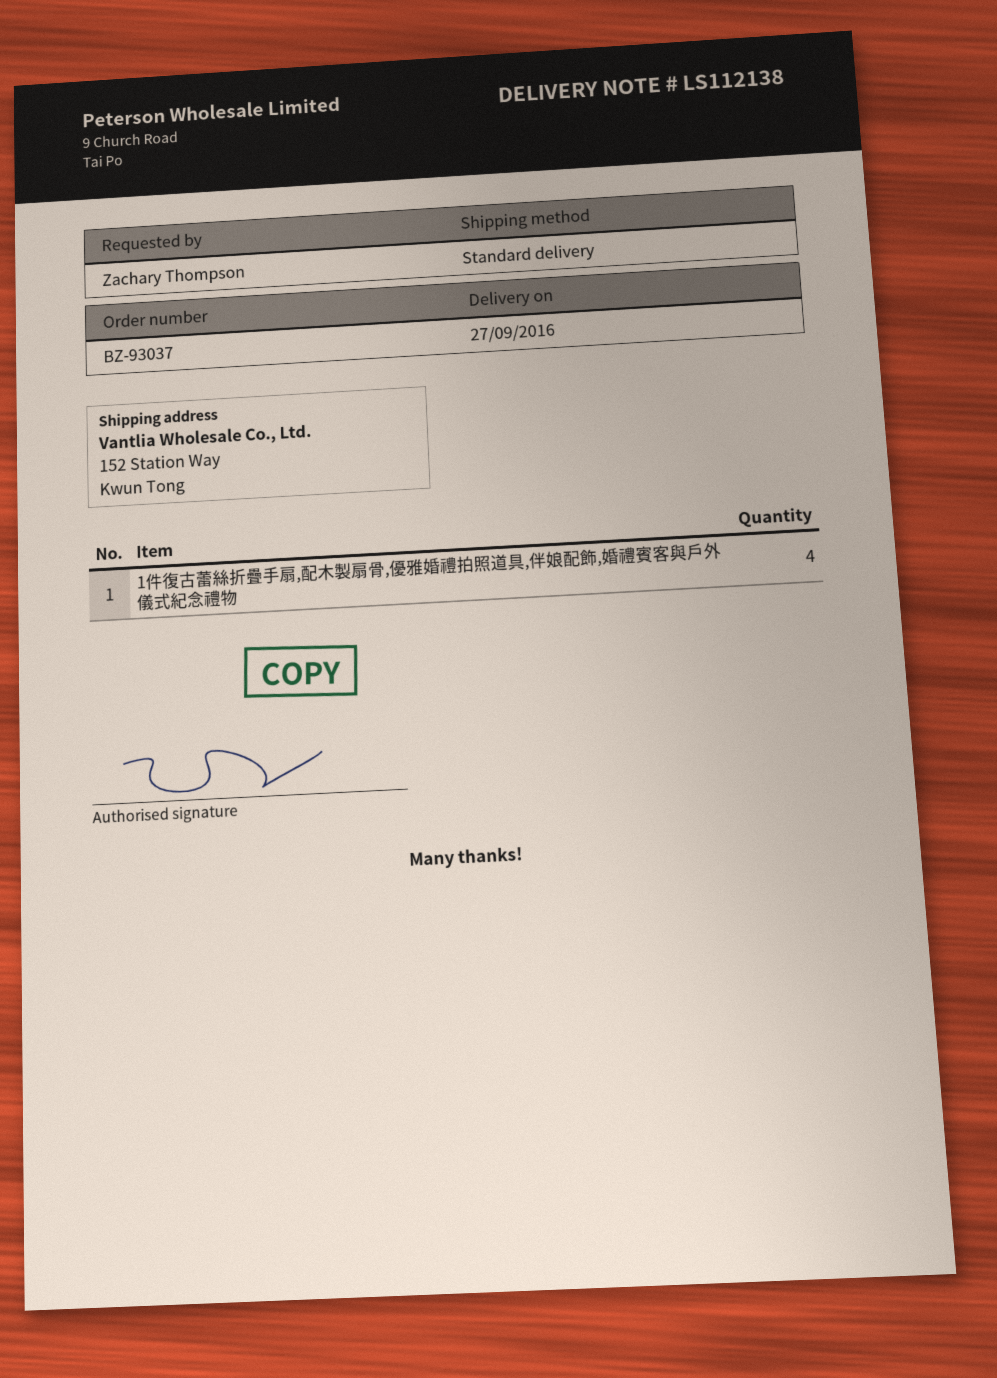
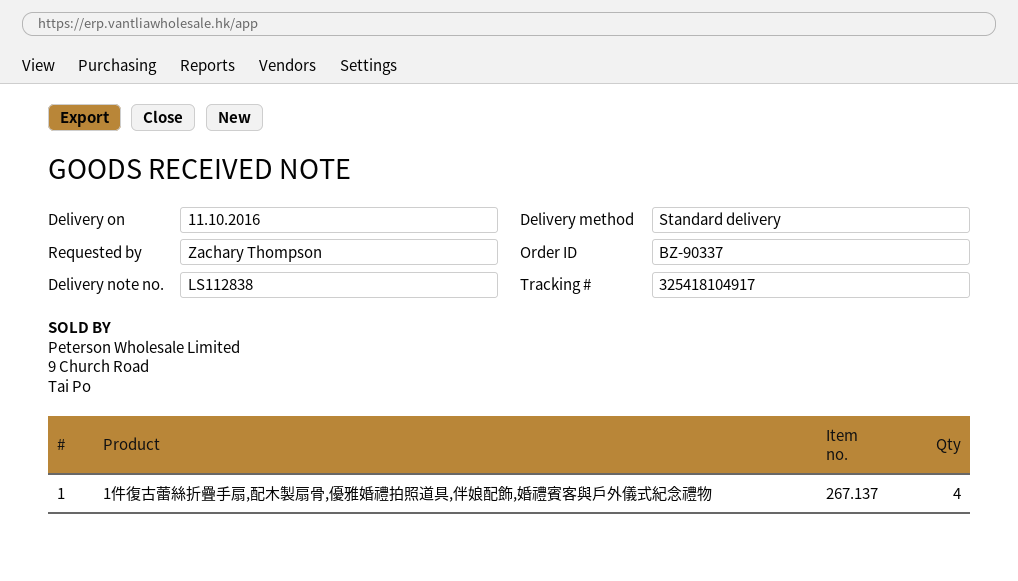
order number: BZ-93037 -> BZ-90337
delivery note number: LS112138 -> LS112838
delivery date: 2016-09-27 -> 2016-10-11

